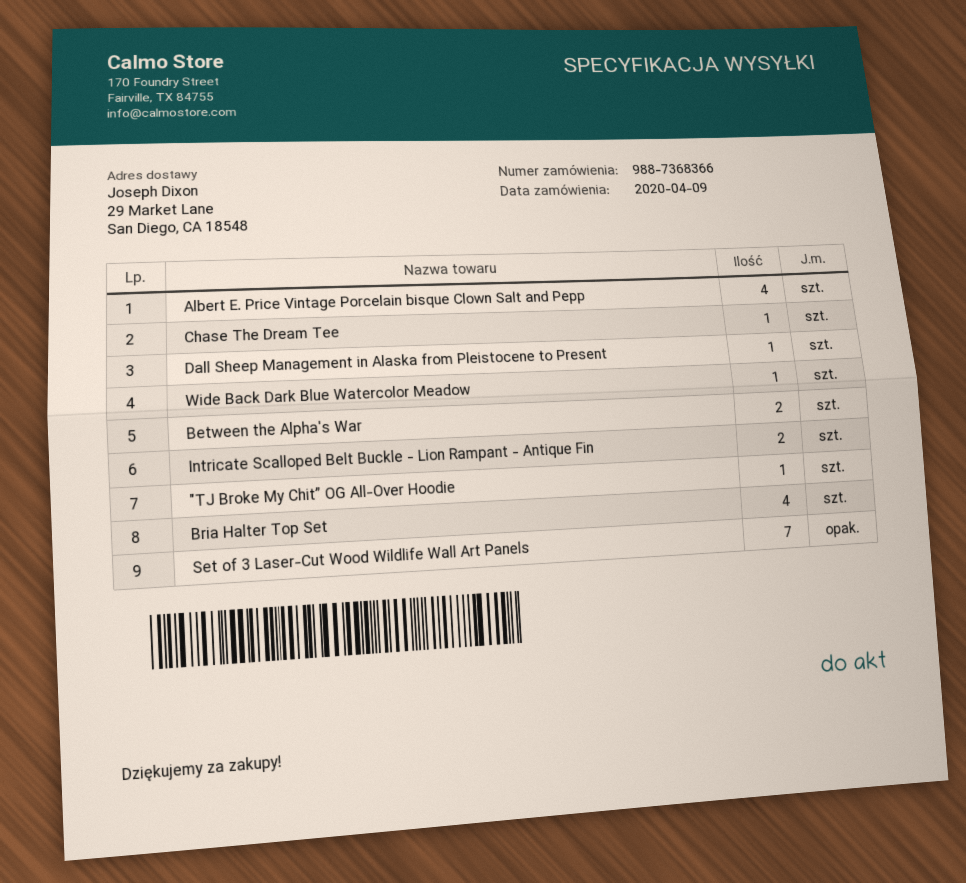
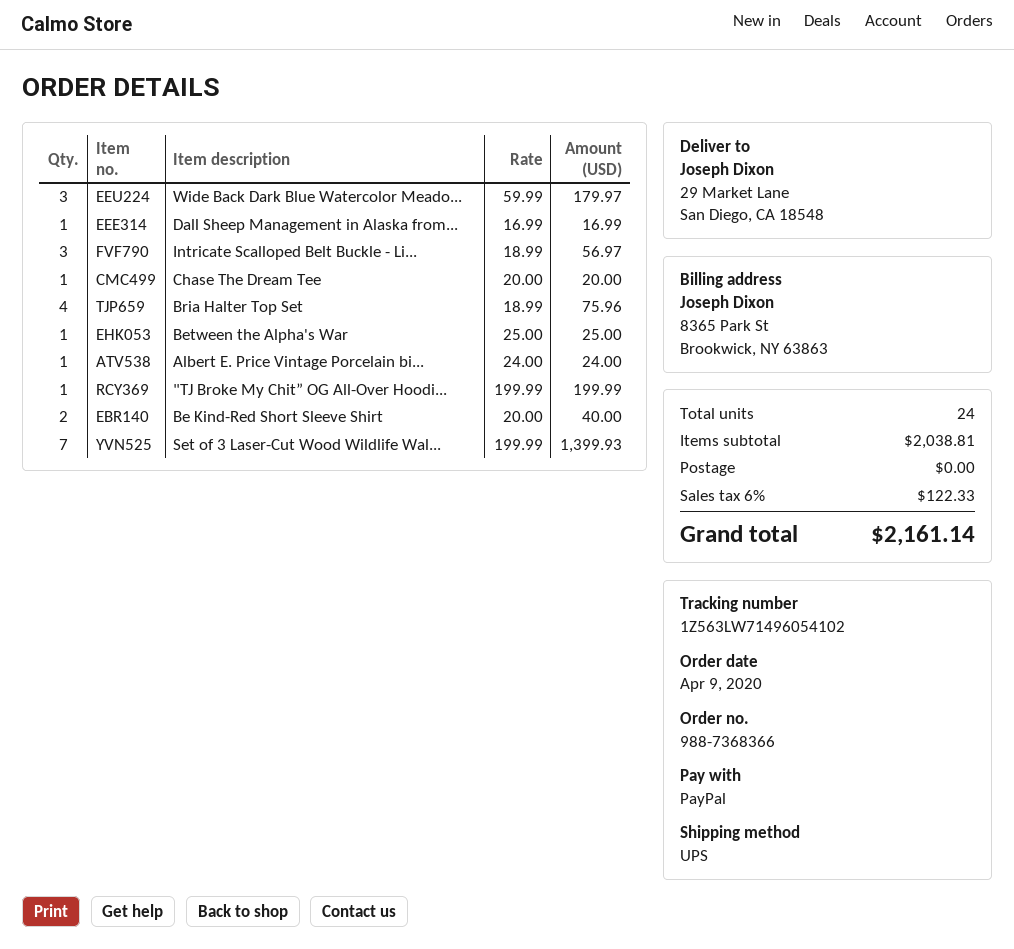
Albert E. Price Vintage Porcelain bisque Clown Salt and Pepp: 4 -> 1
Wide Back Dark Blue Watercolor Meadow: 1 -> 3
Between the Alpha's War: 2 -> 1
Intricate Scalloped Belt Buckle - Lion Rampant - Antique Fin: 2 -> 3
Be Kind-Red Short Sleeve Shirt: none -> 2

